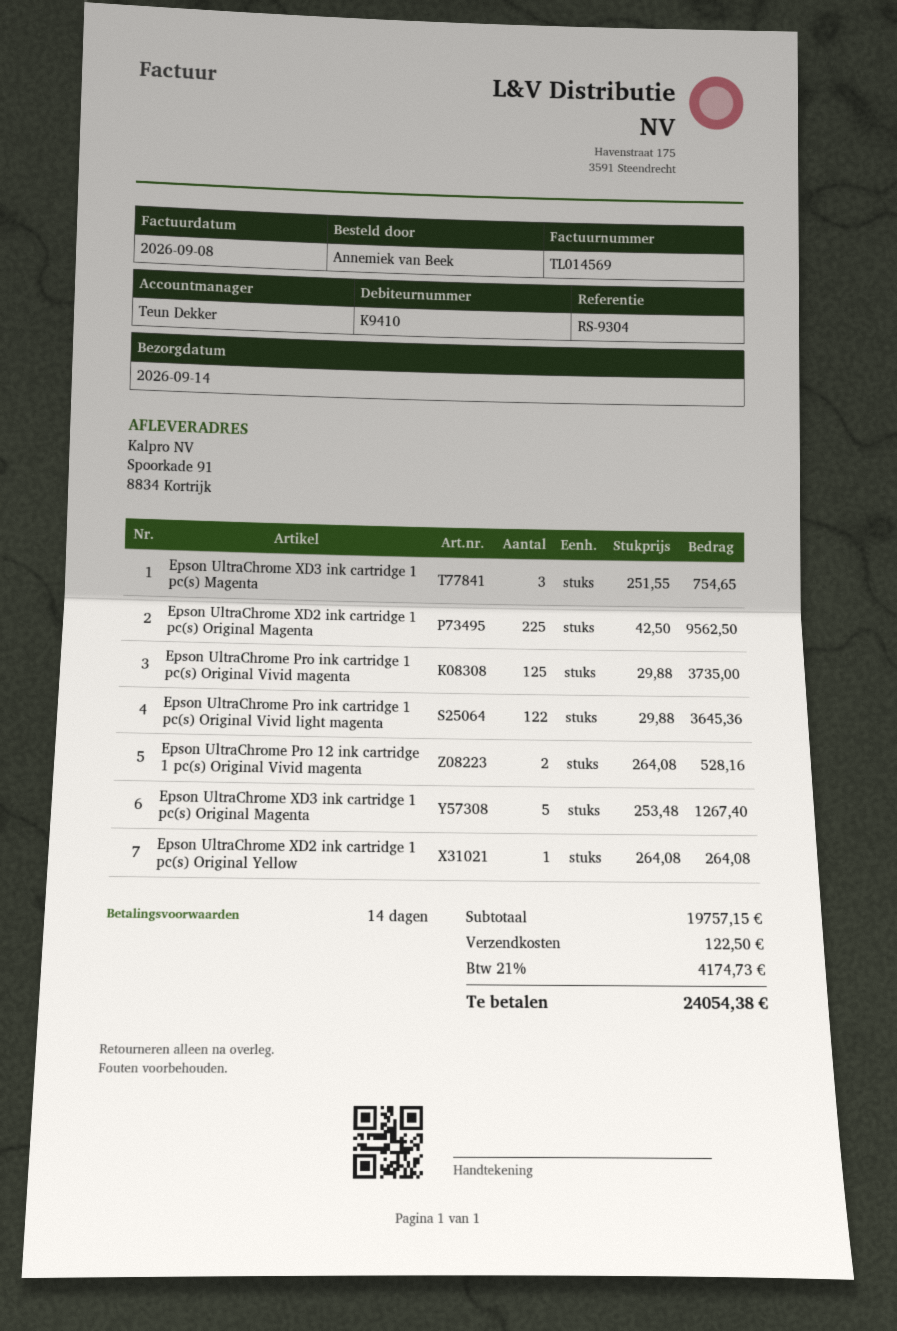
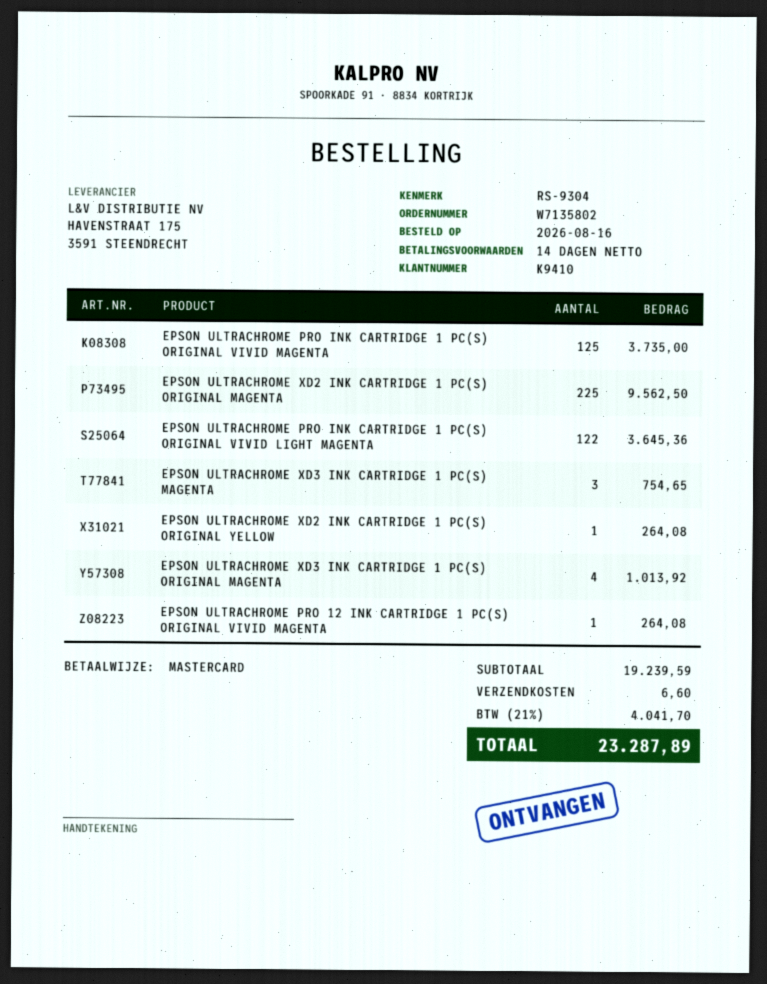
Epson UltraChrome Pro 12 ink cartridge 1 pc(s) Original Vivid magenta: 2 for 528.16 -> 1 for 264.08
Epson UltraChrome XD3 ink cartridge 1 pc(s) Original Magenta: 5 for 1267.40 -> 4 for 1013.92
subtotal: 19757.15 -> 19239.59
shipping: 122.50 -> 6.60
tax: 21% = 4174.73 -> 21% = 4041.70
total: 24054.38 -> 23287.89

